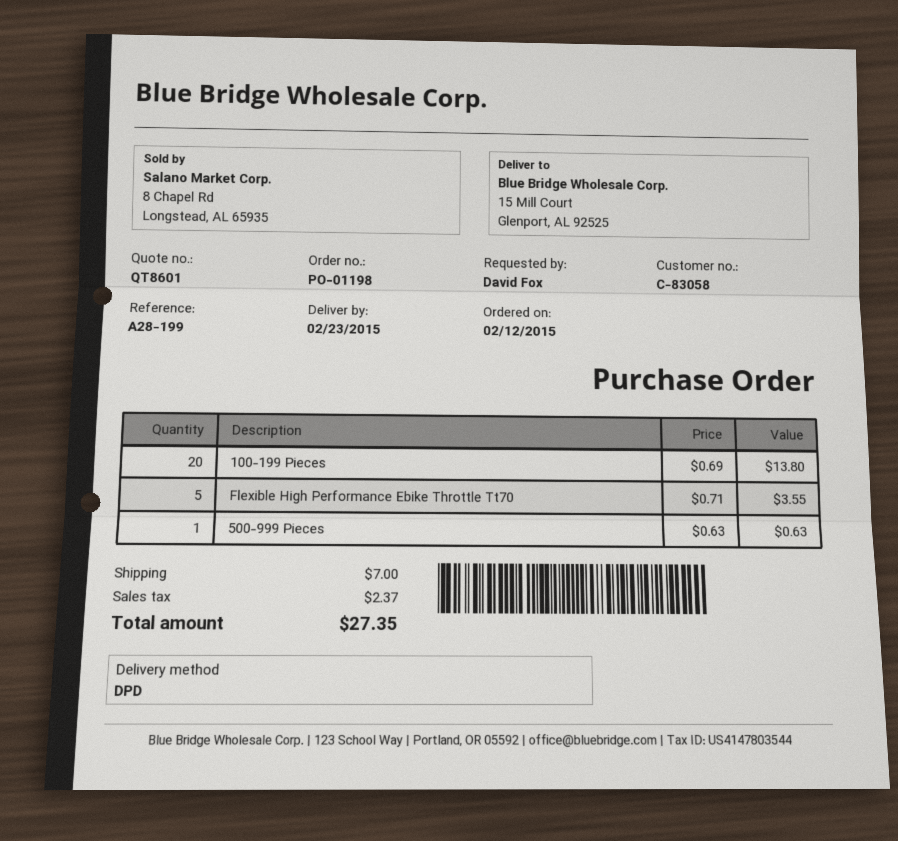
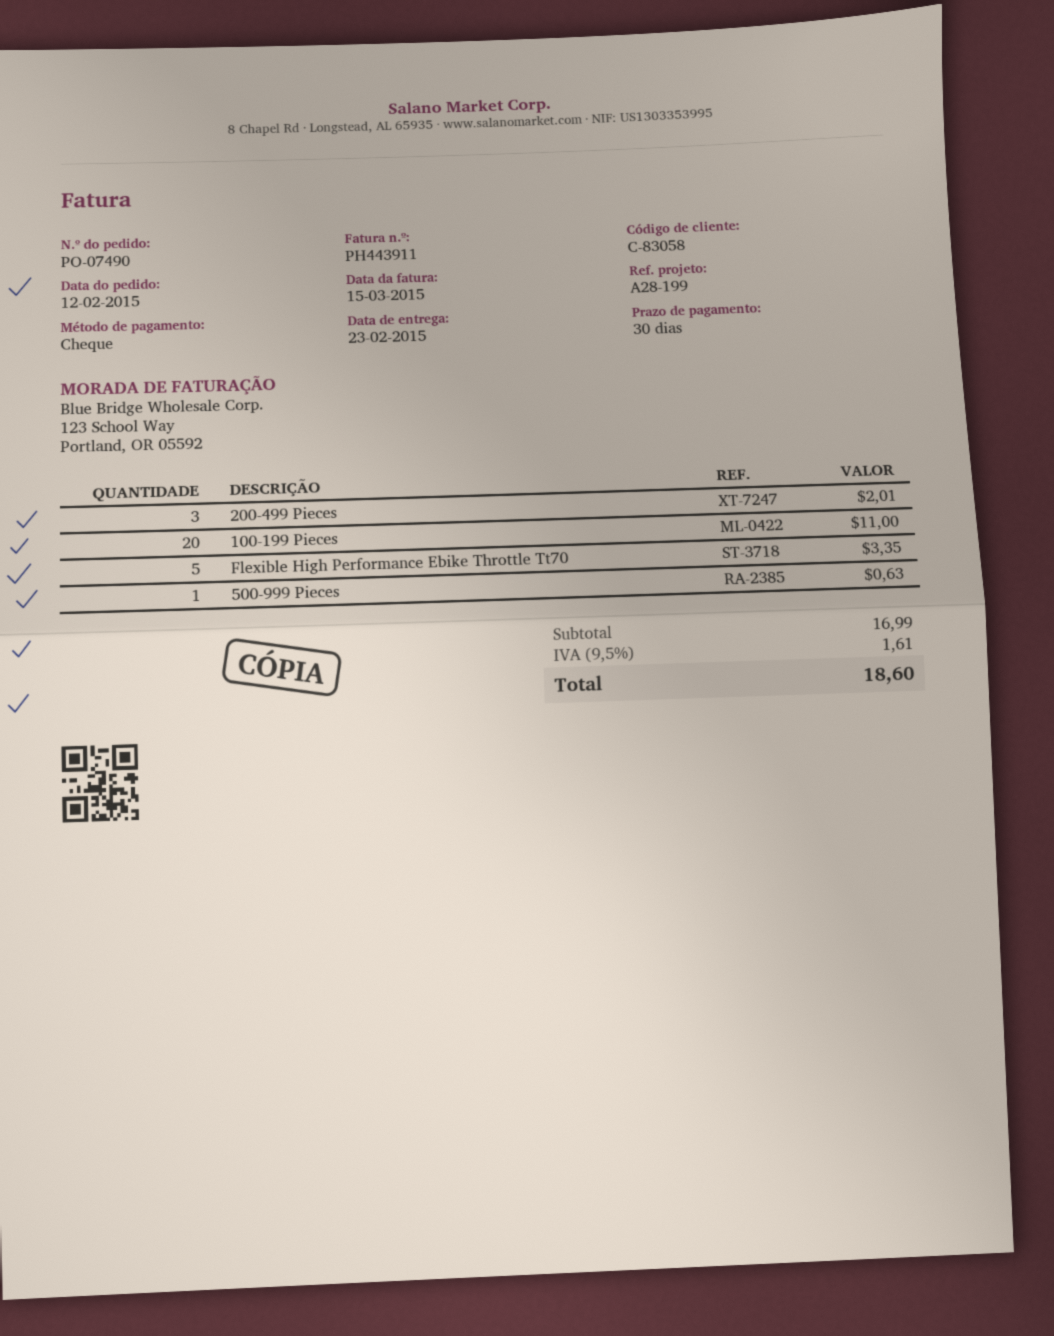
order number: PO-01198 -> PO-07490
100-199 Pieces: 20 for 13.80 -> 20 for 11.00
Flexible High Performance Ebike Throttle Tt70: 5 for 3.55 -> 5 for 3.35
200-499 Pieces: none -> 3 for 2.01
shipping: 7.00 -> none
tax: 2.37 -> 1.61
total: 27.35 -> 18.60

